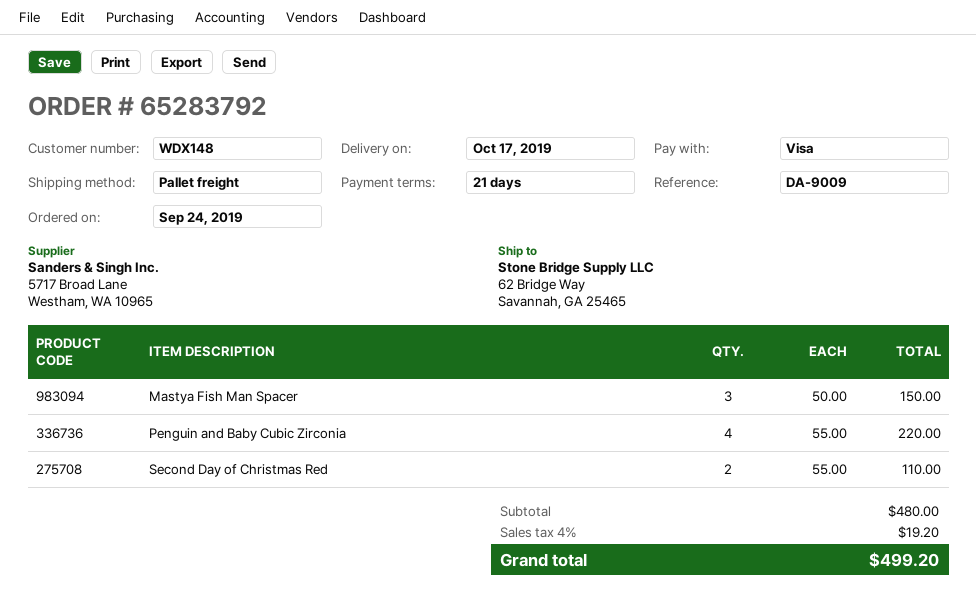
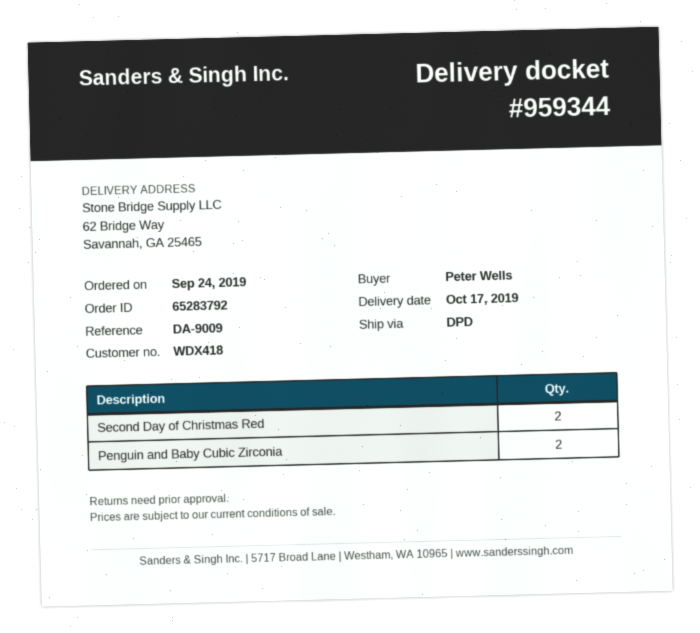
customer number: WDX148 -> WDX418
shipping method: pallet freight -> DPD
Mastya Fish Man Spacer: 3 -> none
Penguin and Baby Cubic Zirconia: 4 -> 2

